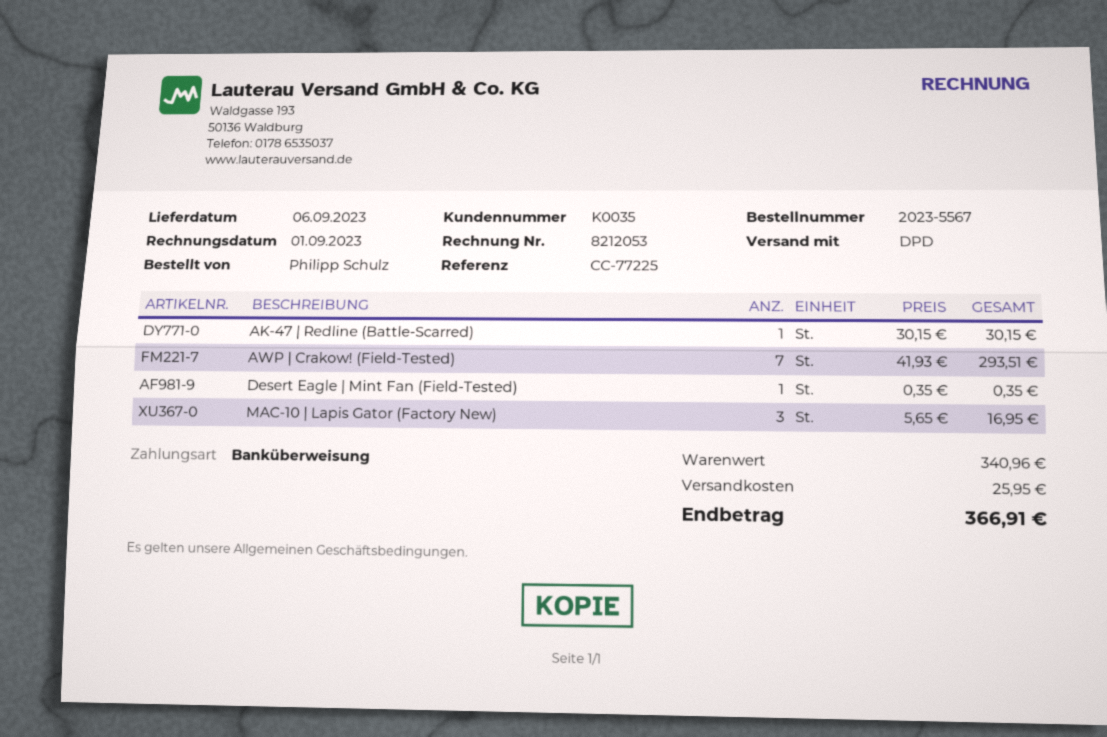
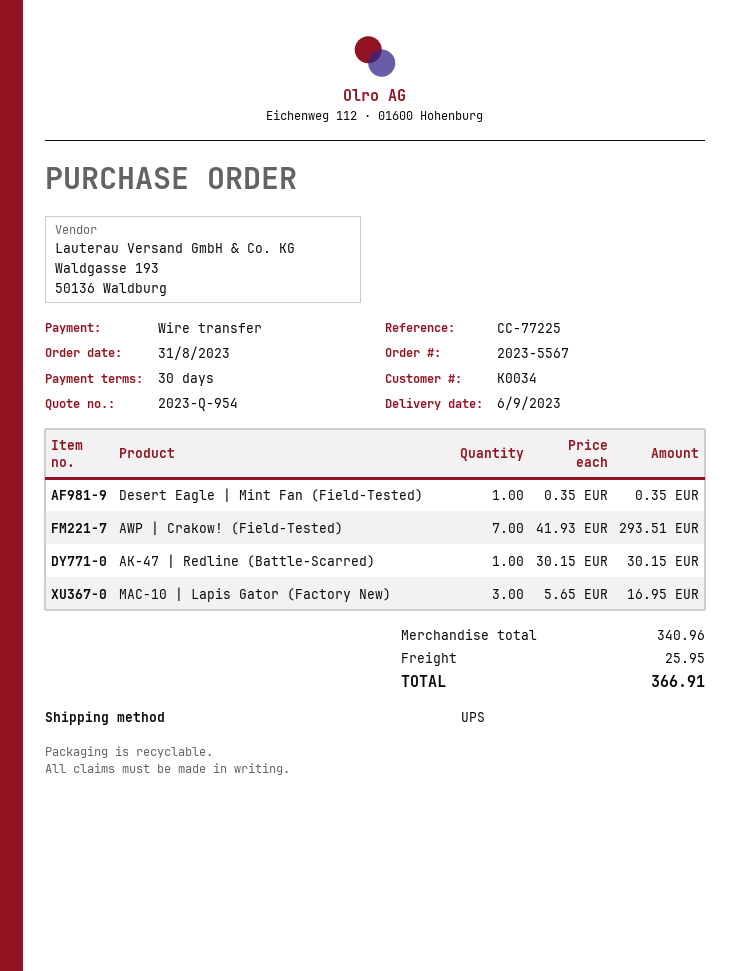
customer number: K0035 -> K0034
shipping method: DPD -> UPS

